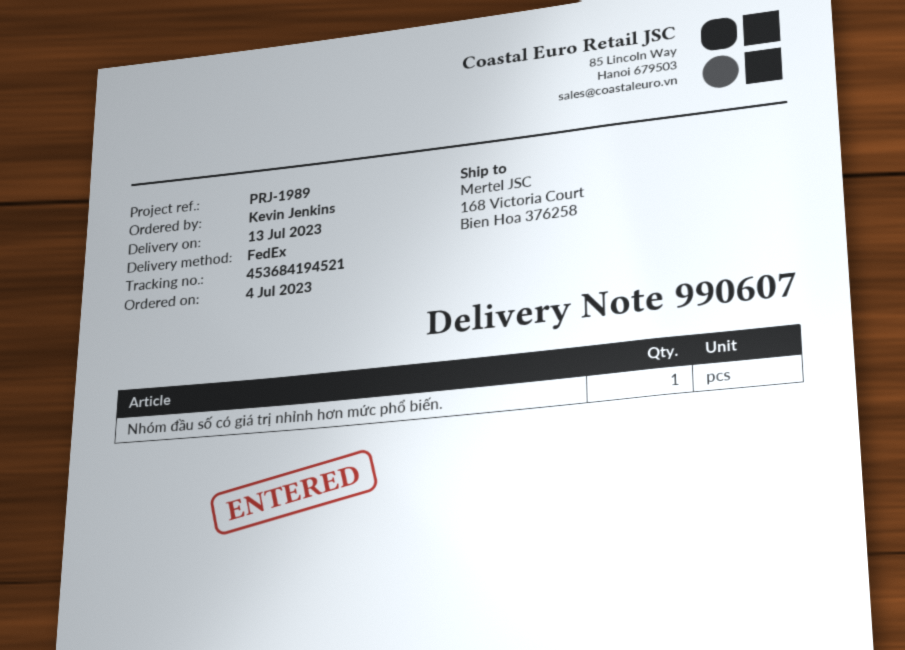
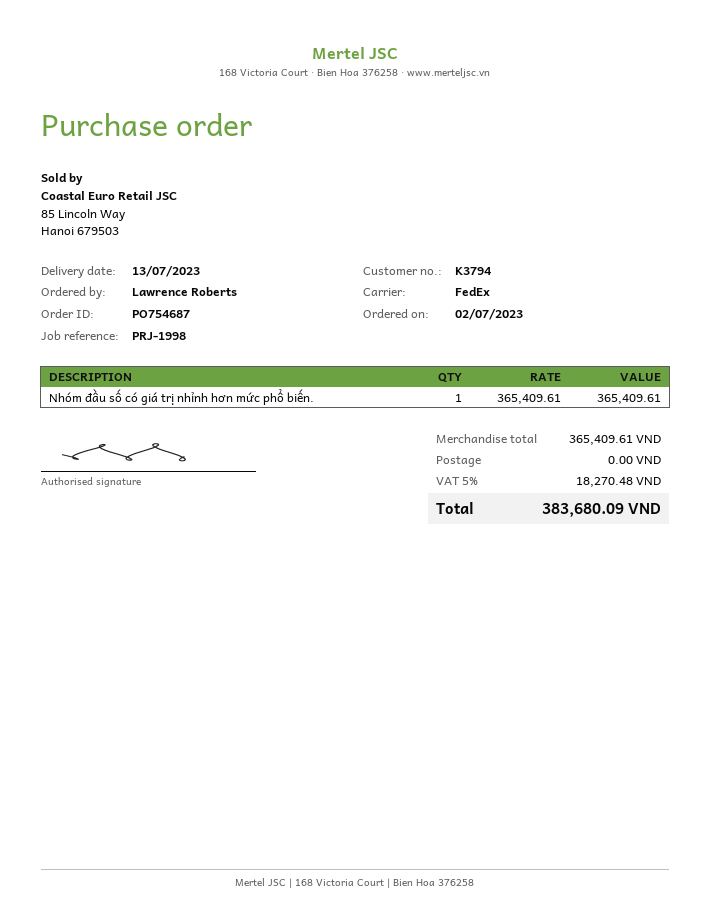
order date: 2023-07-04 -> 2023-07-02
reference: PRJ-1989 -> PRJ-1998
ordered by: Kevin Jenkins -> Lawrence Roberts

